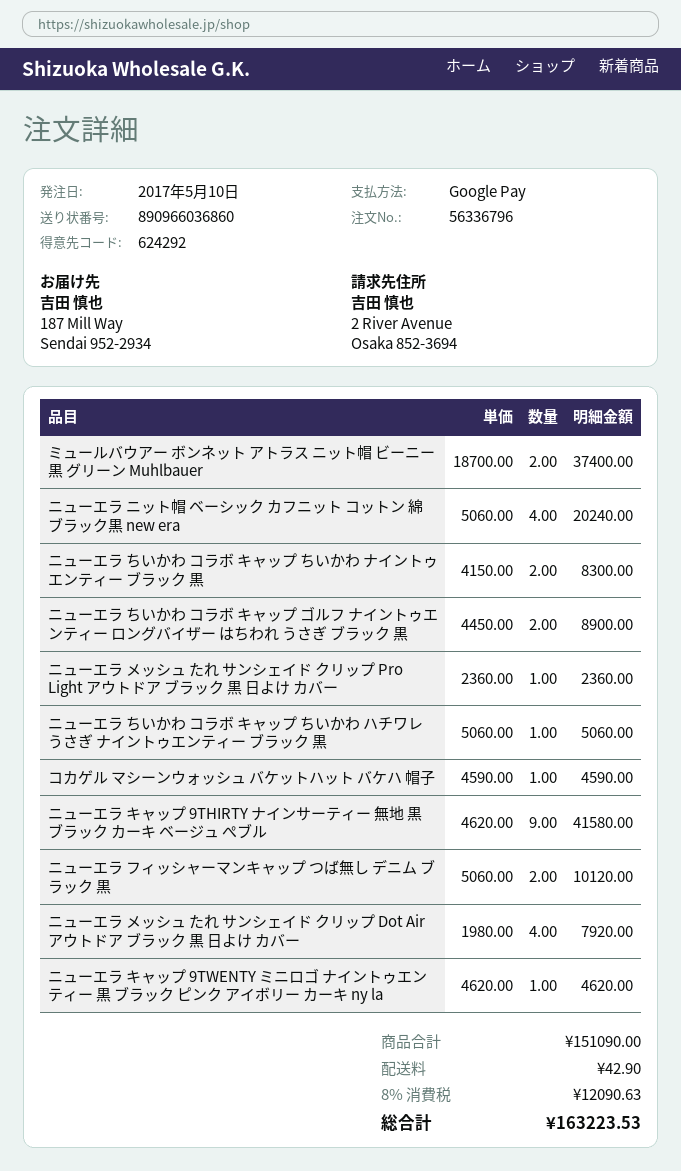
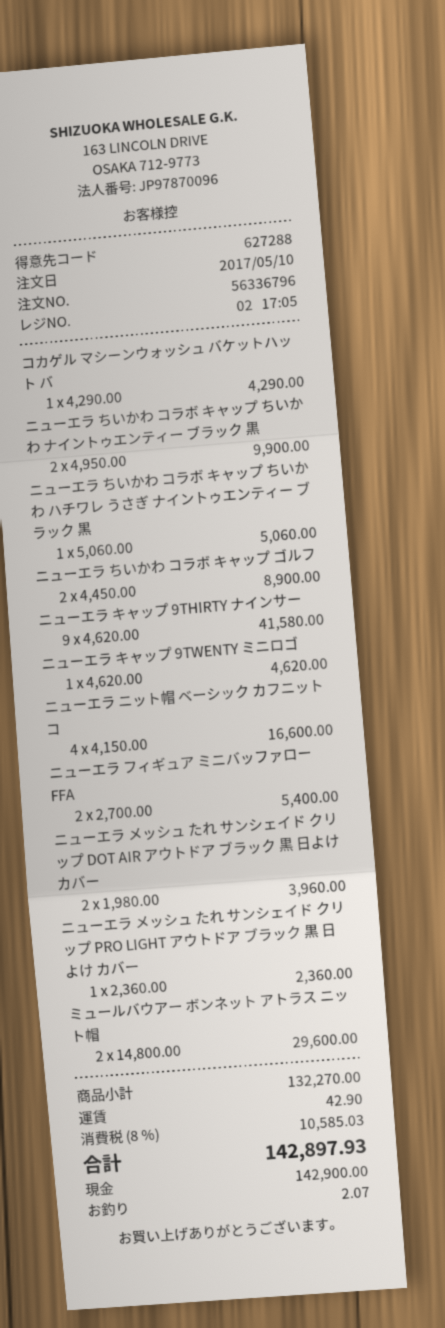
customer number: 624292 -> 627288
payment method: Google Pay -> cash
ミュールバウアー ボンネット アトラス ニット帽 ビーニー 黒 グリーン Muhlbauer: 2 x 18700.00 = 37400.00 -> 2 x 14800.00 = 29600.00
ニューエラ ニット帽 ベーシック カフニット コットン 綿 ブラック黒 new era: 4 x 5060.00 = 20240.00 -> 4 x 4150.00 = 16600.00
ニューエラ ちいかわ コラボ キャップ ちいかわ ナイントゥエンティー ブラック 黒: 2 x 4150.00 = 8300.00 -> 2 x 4950.00 = 9900.00
コカゲル マシーンウォッシュ バケットハット バケハ 帽子: 1 x 4590.00 = 4590.00 -> 1 x 4290.00 = 4290.00
ニューエラ フィッシャーマンキャップ つば無し デニム ブラック 黒: 2 x 5060.00 = 10120.00 -> none
ニューエラ メッシュ たれ サンシェイド クリップ Dot Air アウトドア ブラック 黒 日よけ カバー: 4 x 1980.00 = 7920.00 -> 2 x 1980.00 = 3960.00
ニューエラ フィギュア ミニバッファロー FFA: none -> 2 x 2700.00 = 5400.00
subtotal: 151090.00 -> 132270.00
tax: 8% = 12090.63 -> 8% = 10585.03
total: 163223.53 -> 142897.93

